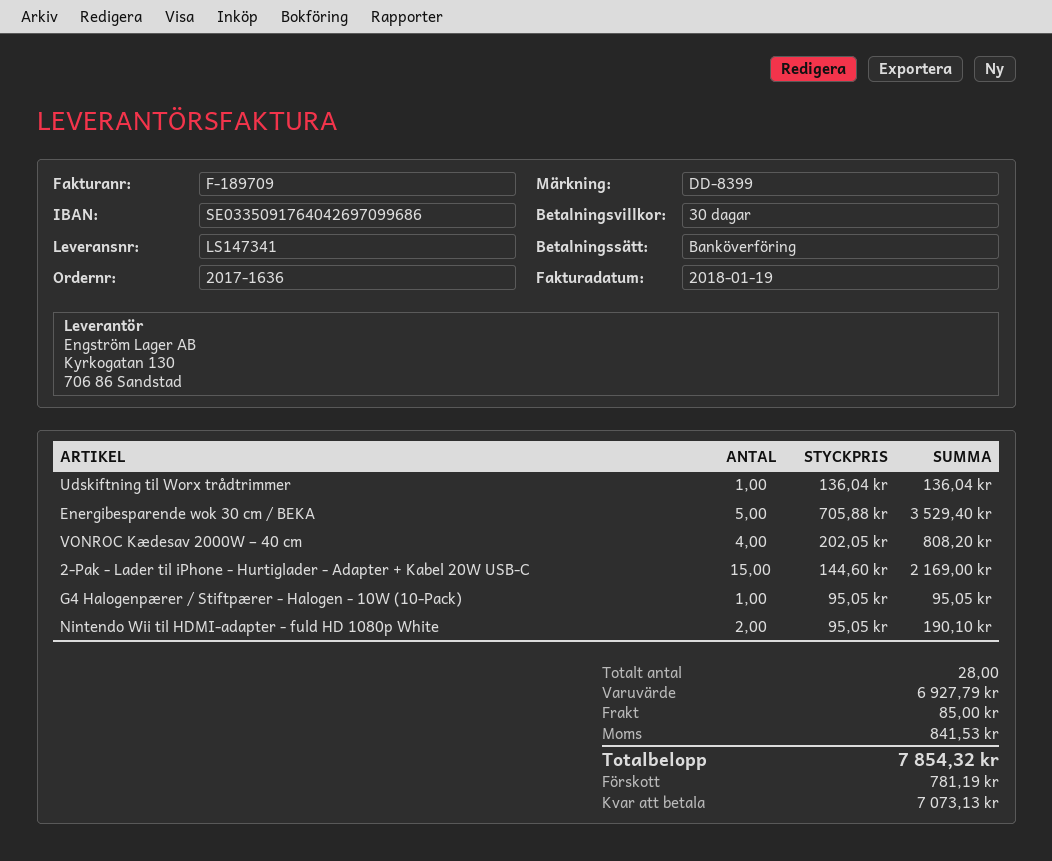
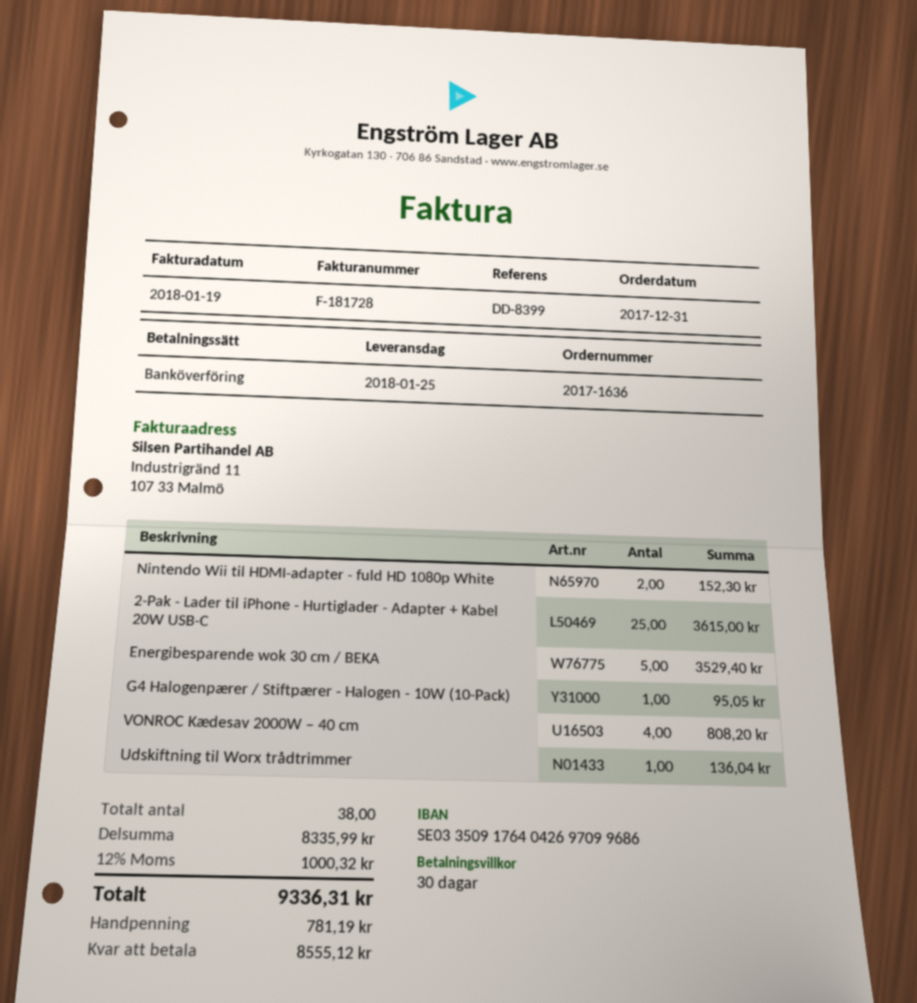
invoice number: F-189709 -> F-181728
2-Pak - Lader til iPhone - Hurtiglader - Adapter + Kabel 20W USB-C: 15 for 2169.00 -> 25 for 3615.00
Nintendo Wii til HDMI-adapter - fuld HD 1080p White: 2 for 190.10 -> 2 for 152.30
total quantity: 28 -> 38
subtotal: 6927.79 -> 8335.99
shipping: 85.00 -> none
tax: 841.53 -> 1000.32
total: 7854.32 -> 9336.31
balance: 7073.13 -> 8555.12

